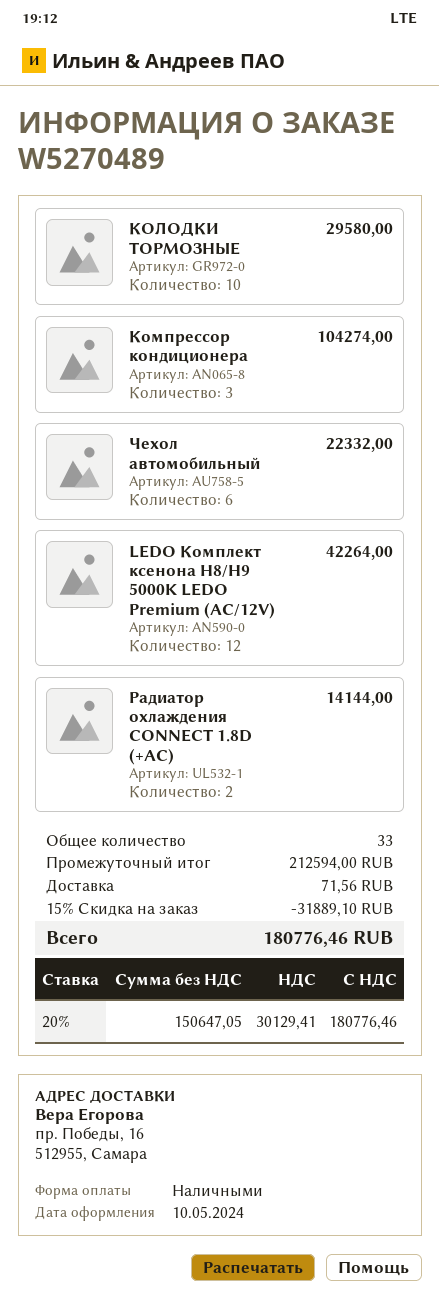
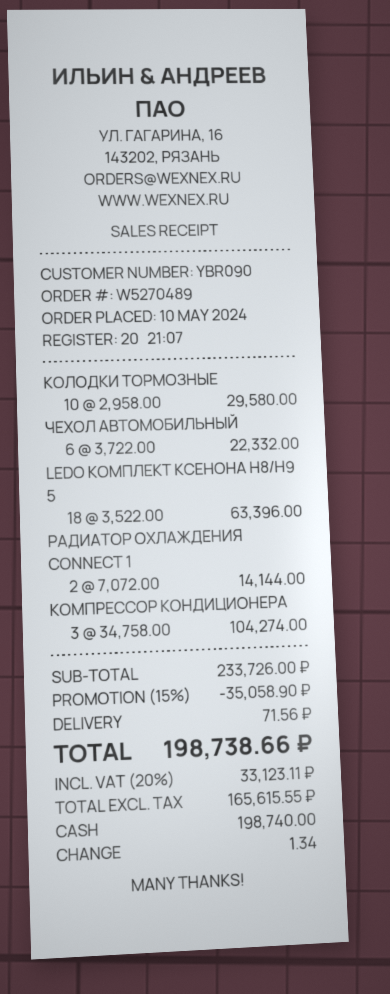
LEDO Комплект ксенона H8/H9 5000K LEDO Premium (AC/12V): 12 for 42264.00 -> 18 for 63396.00
subtotal: 212594.00 -> 233726.00
discount: 15% = 31889.10 -> 15% = 35058.90
net: 150647.05 -> 165615.55
tax: 20% = 30129.41 -> 20% = 33123.11
total: 180776.46 -> 198738.66

